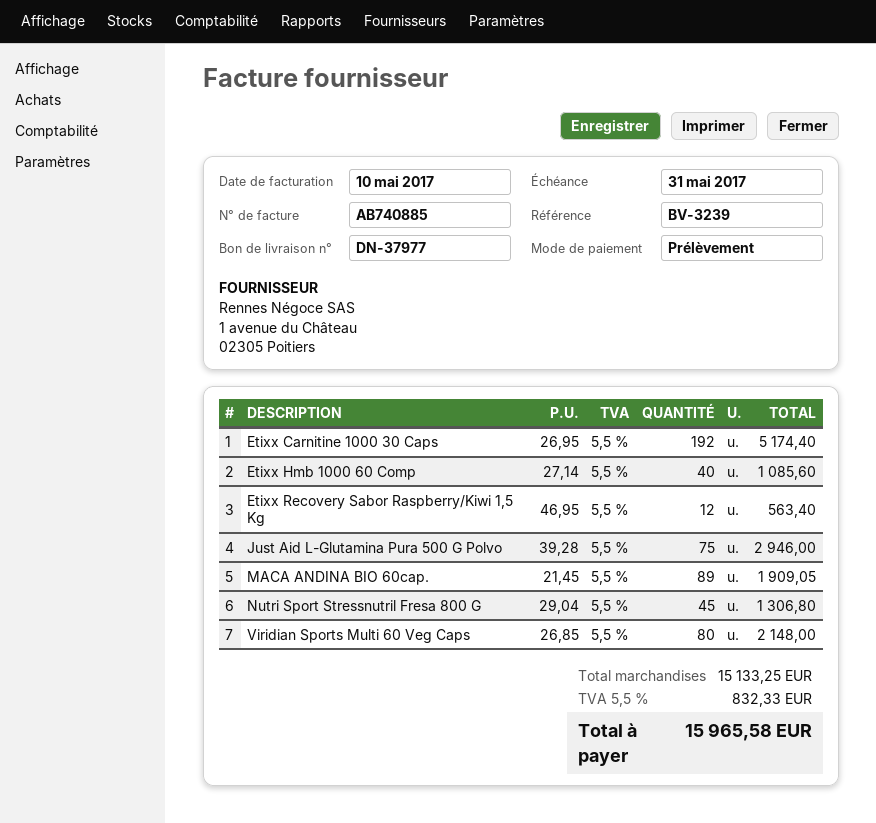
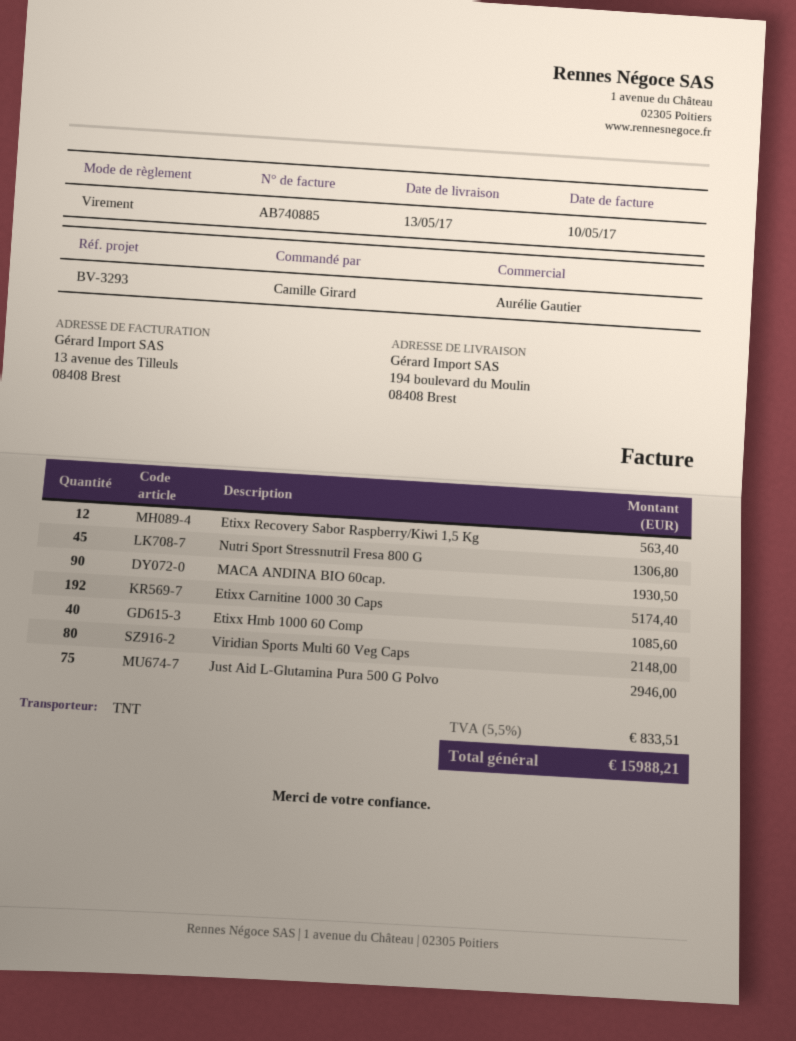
reference: BV-3239 -> BV-3293
payment method: direct debit -> bank transfer
MACA ANDINA BIO 60cap.: 89 for 1909.05 -> 90 for 1930.50
tax: 5.5% = 832.33 -> 5.5% = 833.51
total: 15965.58 -> 15988.21

